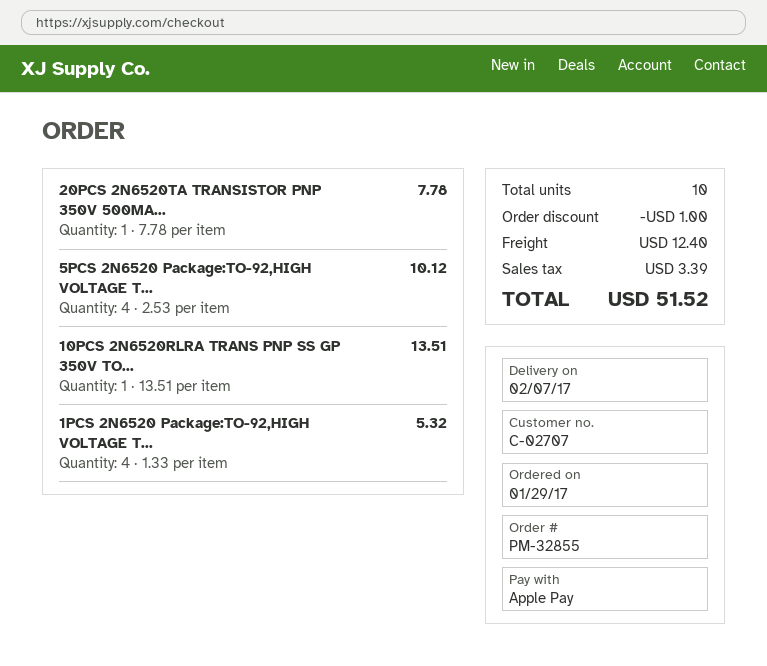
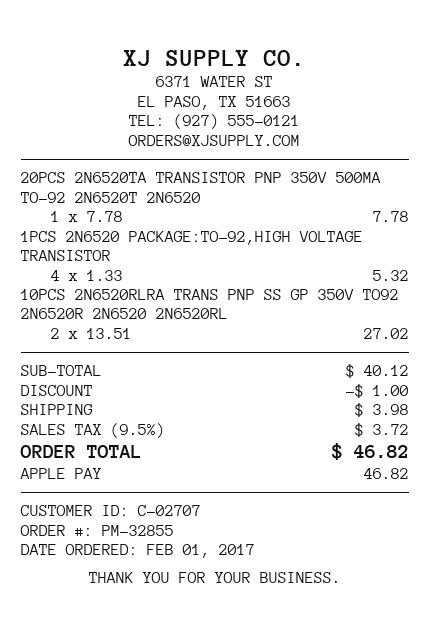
order date: 2017-01-29 -> 2017-02-01
5PCS 2N6520 Package:TO-92,HIGH VOLTAGE T...: 4 x 2.53 = 10.12 -> none
10PCS 2N6520RLRA TRANS PNP SS GP 350V TO...: 1 x 13.51 = 13.51 -> 2 x 13.51 = 27.02
shipping: 12.40 -> 3.98
tax: 3.39 -> 3.72
total: 51.52 -> 46.82

